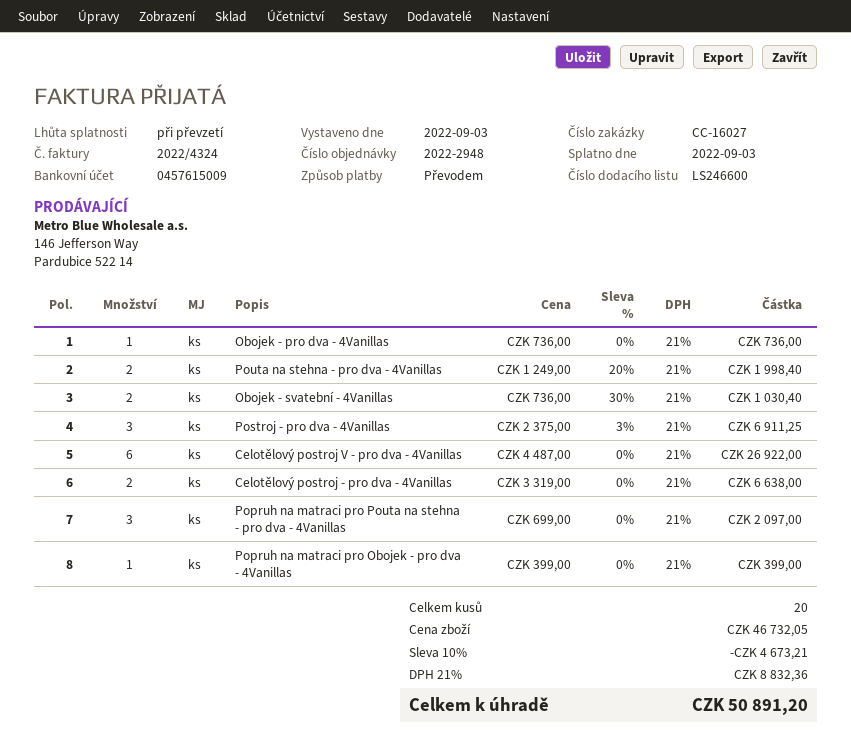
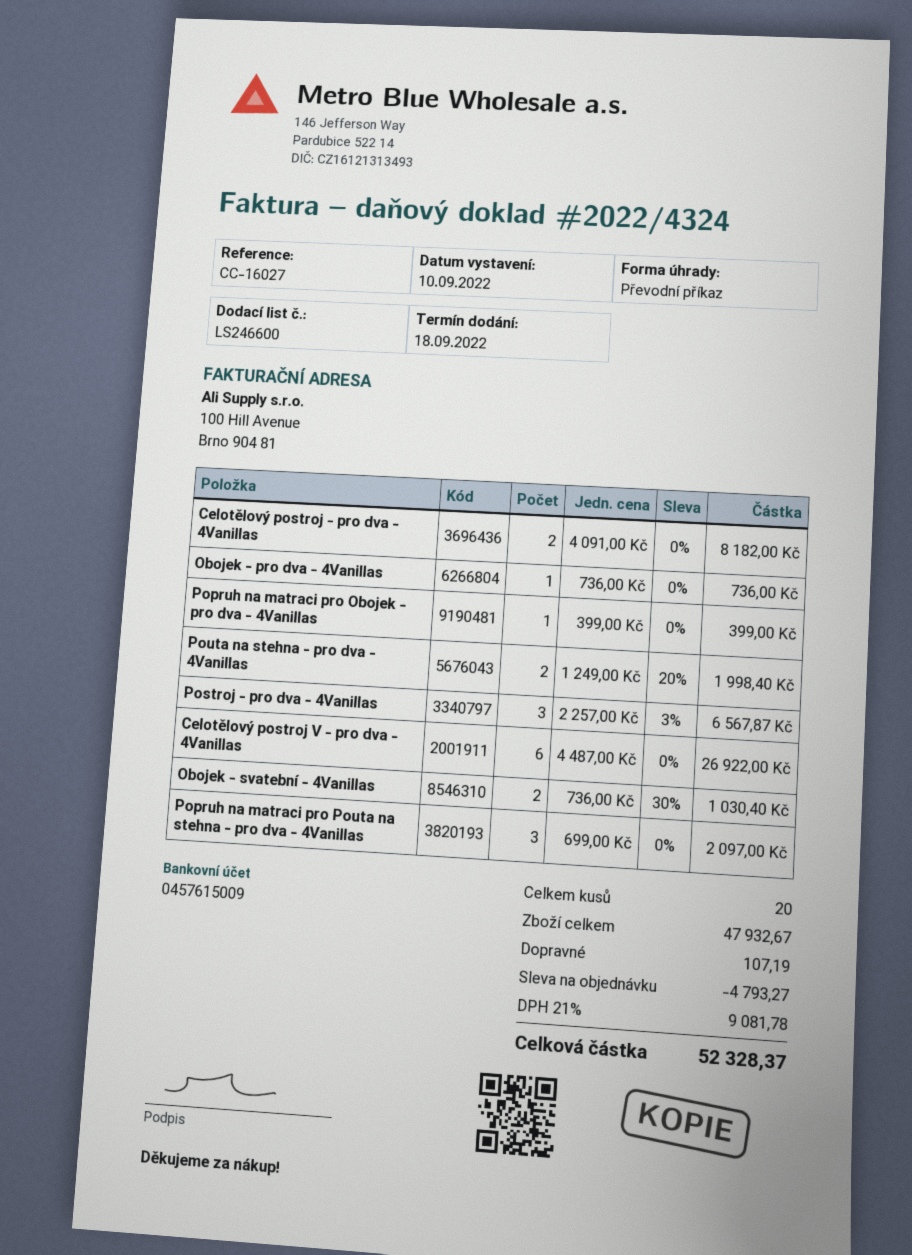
invoice date: 2022-09-03 -> 2022-09-10
Postroj - pro dva - 4Vanillas: 3 x 2375.00 - 3% = 6911.25 -> 3 x 2257.00 - 3% = 6567.87
Celotělový postroj - pro dva - 4Vanillas: 2 x 3319.00 = 6638.00 -> 2 x 4091.00 = 8182.00
subtotal: 46732.05 -> 47932.67
discount: 4673.21 -> 4793.27
shipping: none -> 107.19
tax: 21% = 8832.36 -> 21% = 9081.78
total: 50891.20 -> 52328.37

